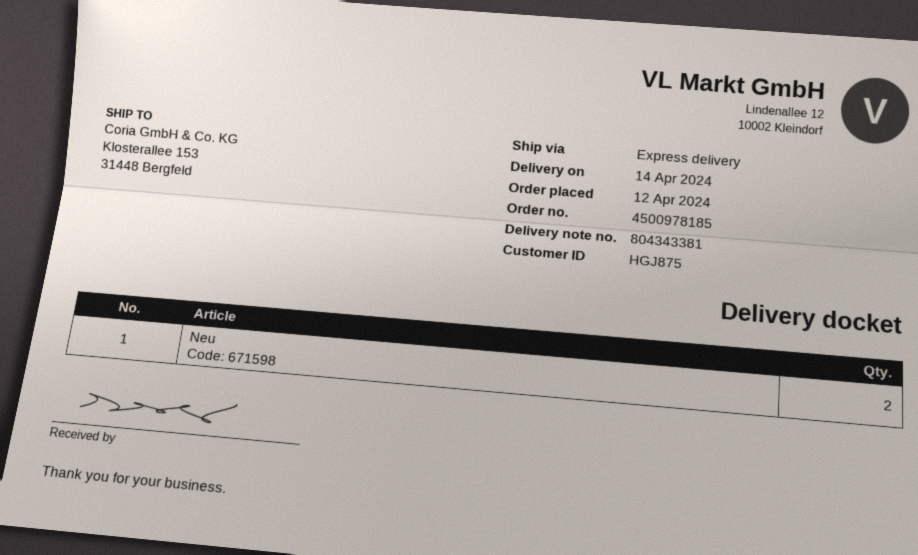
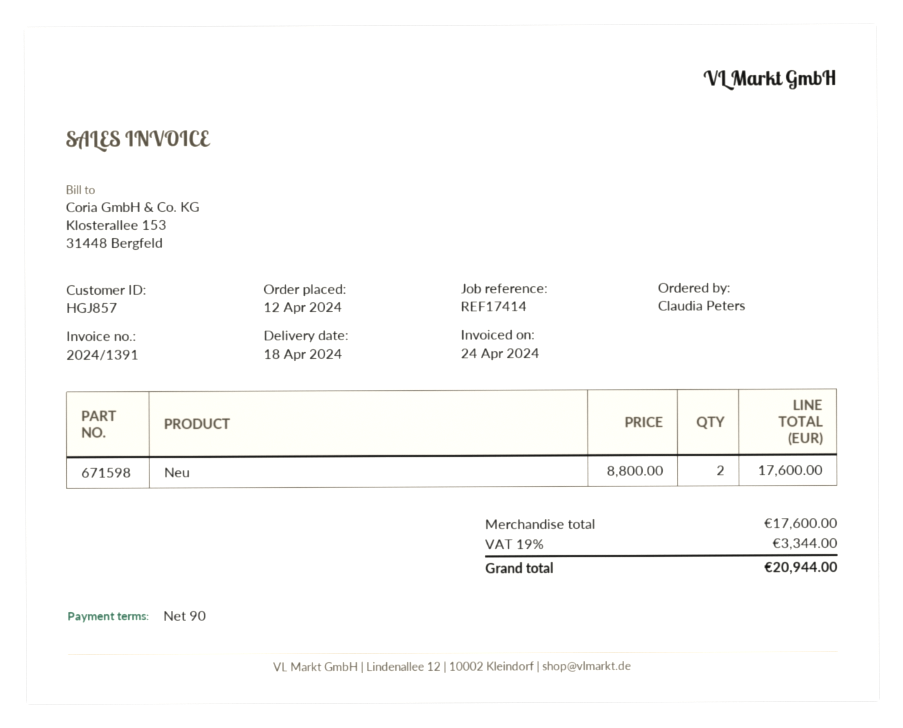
delivery date: 2024-04-14 -> 2024-04-18
customer number: HGJ875 -> HGJ857

